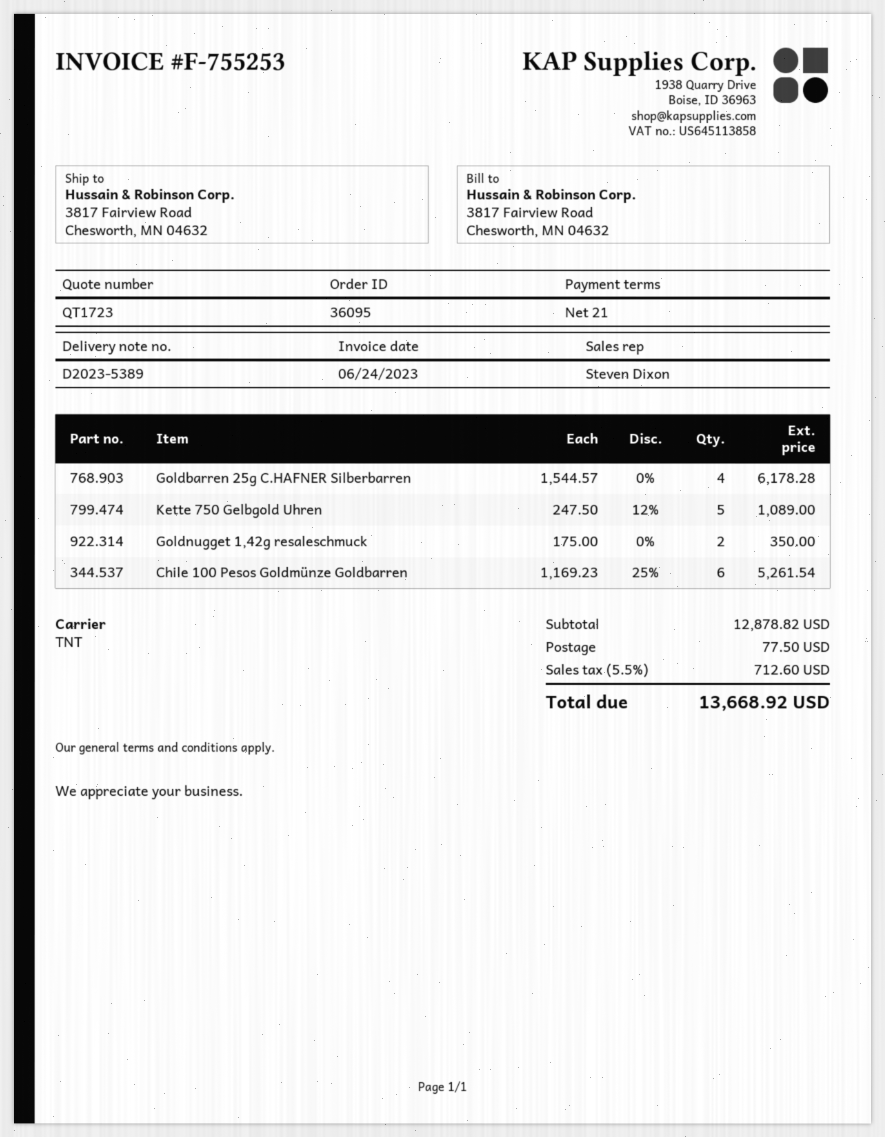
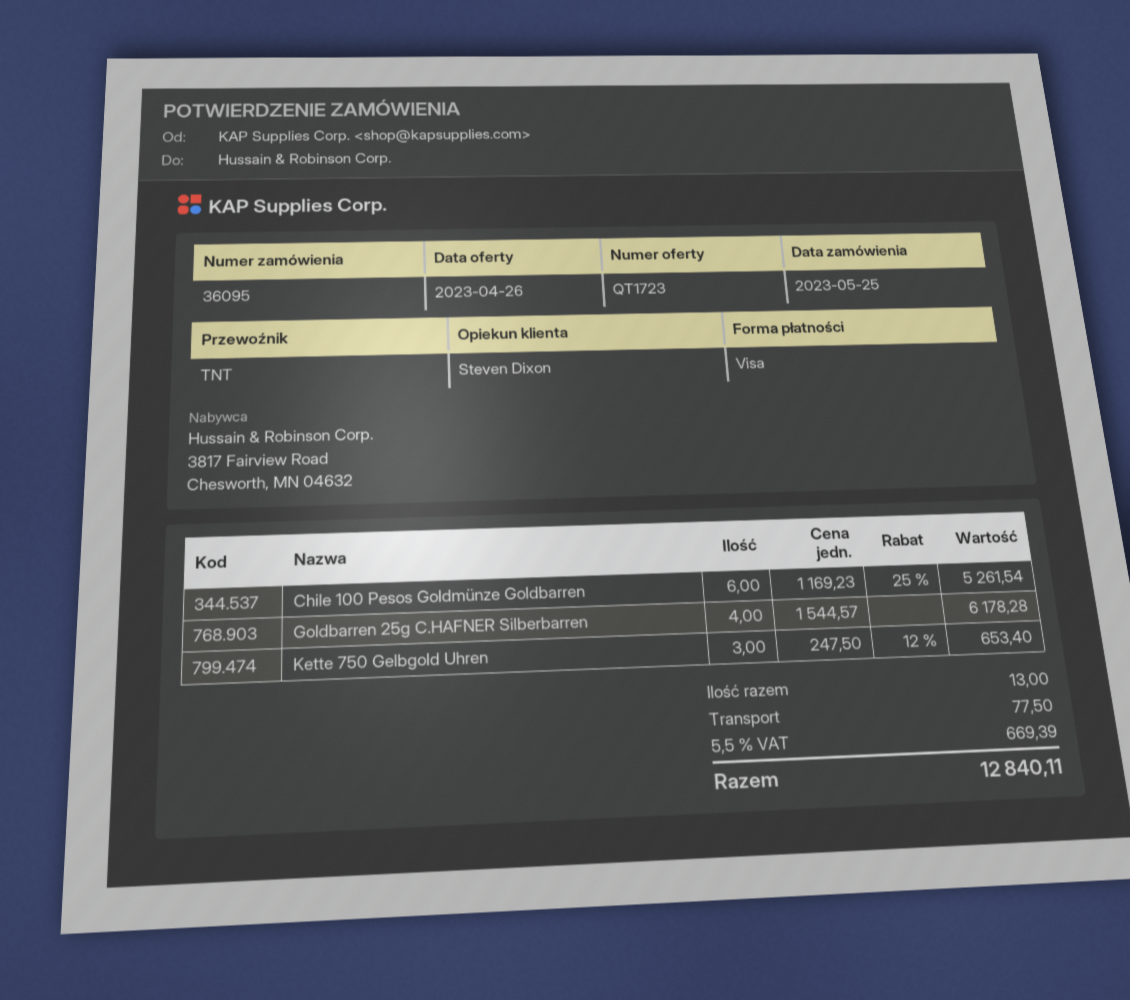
Kette 750 Gelbgold Uhren: 5 x 247.50 - 12% = 1089.00 -> 3 x 247.50 - 12% = 653.40
Goldnugget 1,42g resaleschmuck: 2 x 175.00 = 350.00 -> none
tax: 5.5% = 712.60 -> 5.5% = 669.39
total: 13668.92 -> 12840.11

